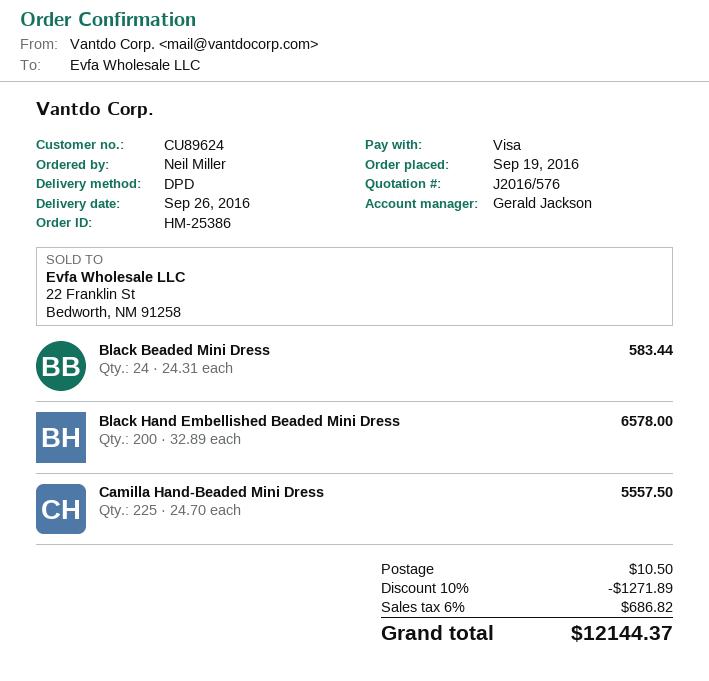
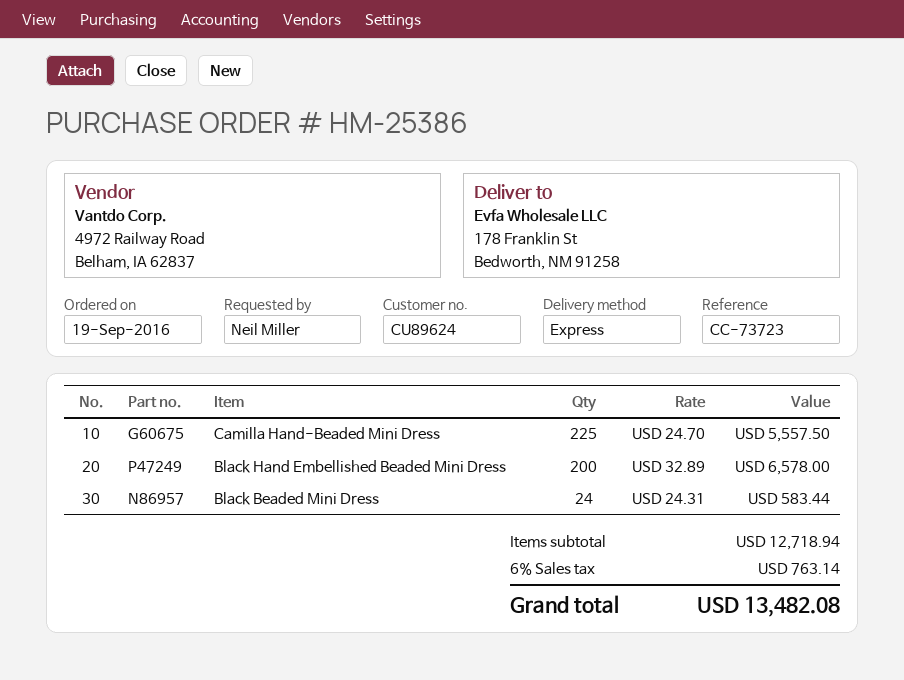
shipping method: DPD -> express
discount: 10% = 1271.89 -> none
shipping: 10.50 -> none
tax: 6% = 686.82 -> 6% = 763.14
total: 12144.37 -> 13482.08

